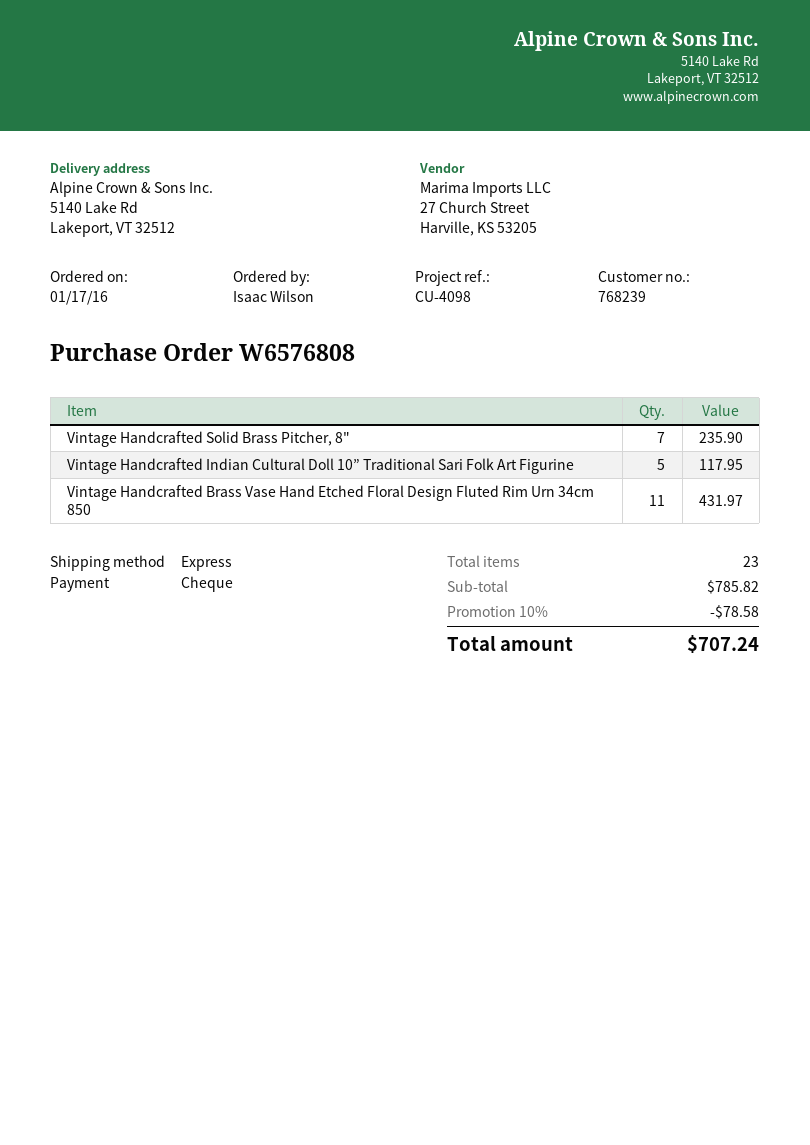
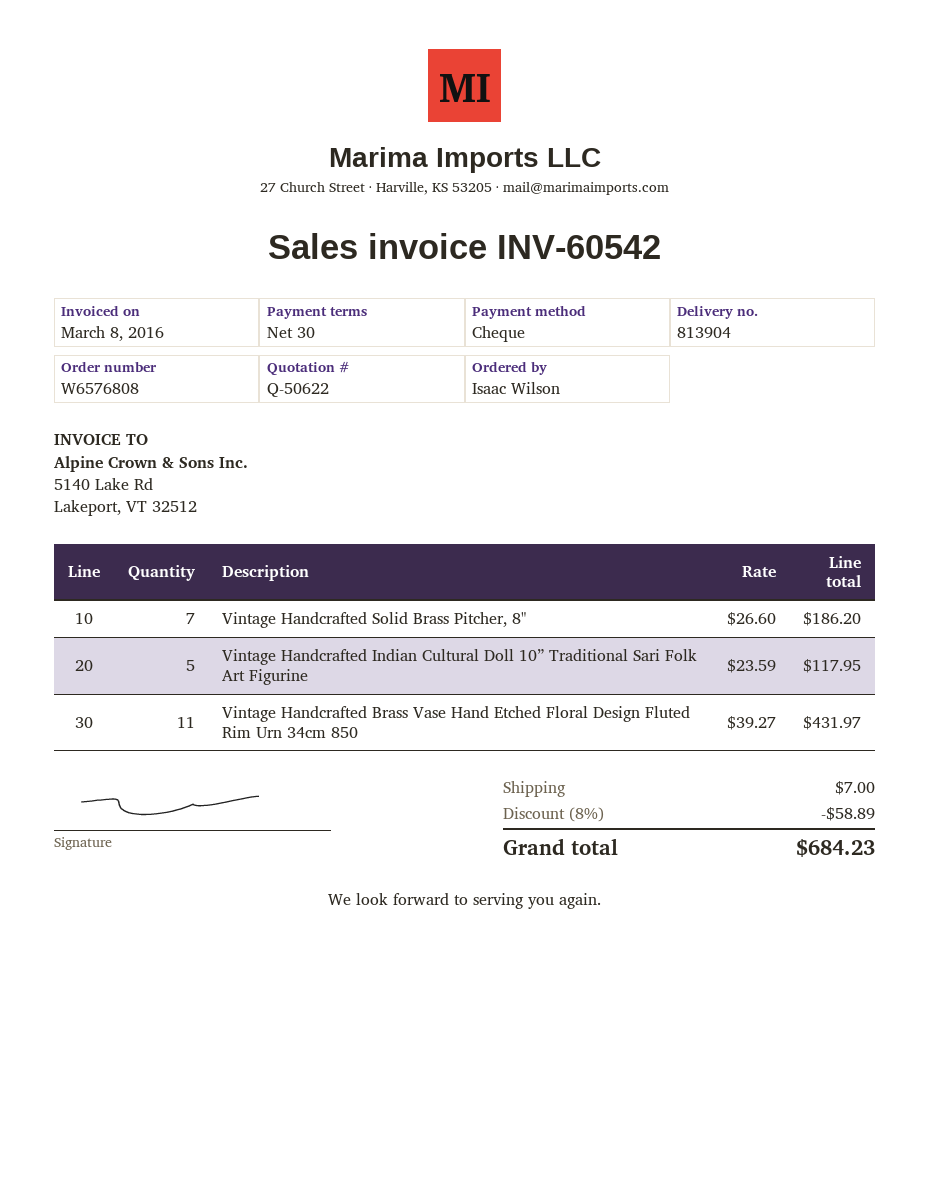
Vintage Handcrafted Solid Brass Pitcher, 8": 7 for 235.90 -> 7 for 186.20
discount: 10% = 78.58 -> 8% = 58.89
shipping: none -> 7.00
total: 707.24 -> 684.23

